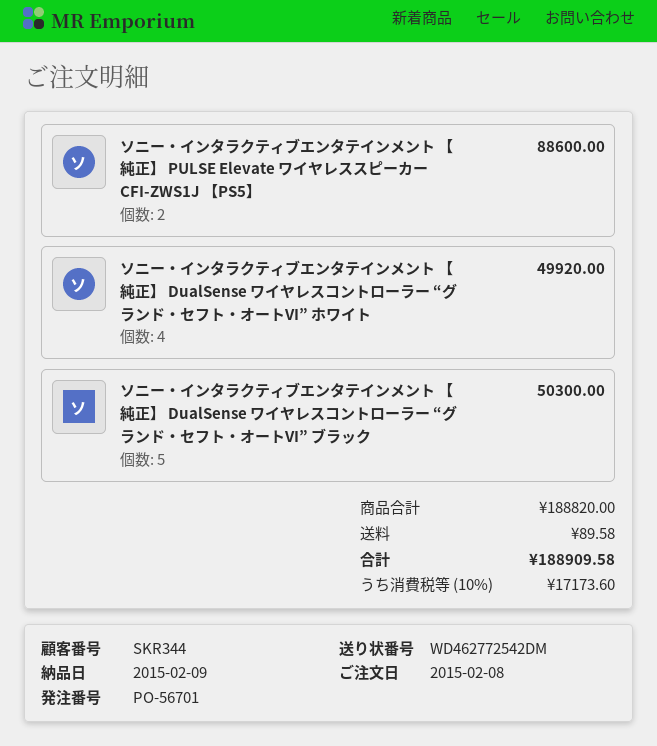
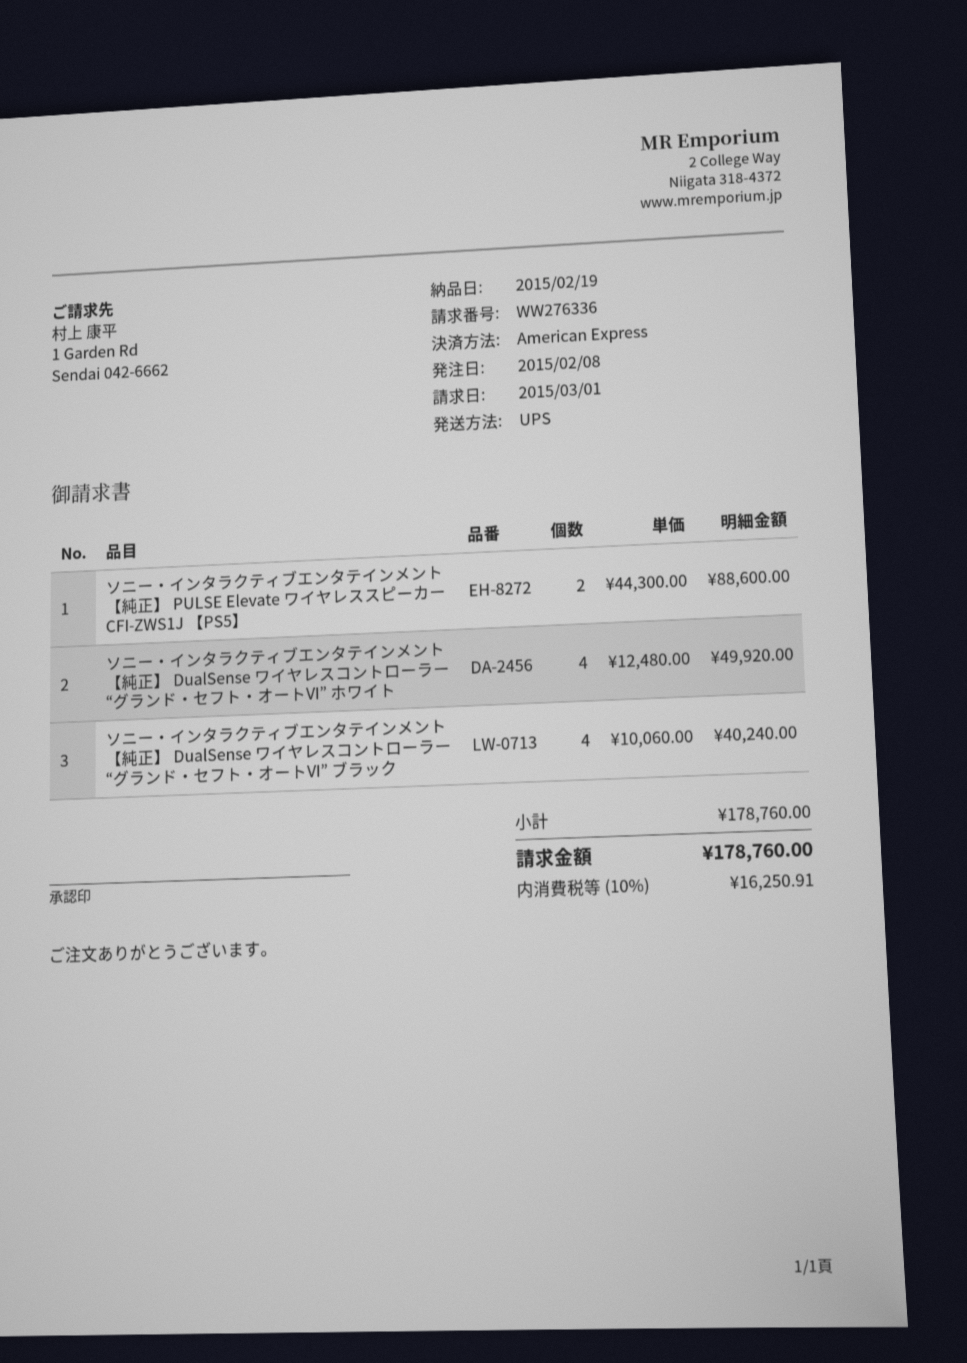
delivery date: 2015-02-09 -> 2015-02-19
ソニー・インタラクティブエンタテインメント 【純正】 DualSense ワイヤレスコントローラー “グランド・セフト・オートVI” ブラック: 5 for 50300.00 -> 4 for 40240.00
subtotal: 188820.00 -> 178760.00
shipping: 89.58 -> none
tax: 10% = 17173.60 -> 10% = 16250.91
total: 188909.58 -> 178760.00

